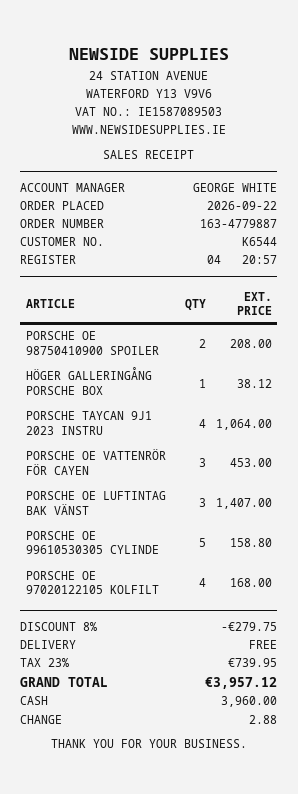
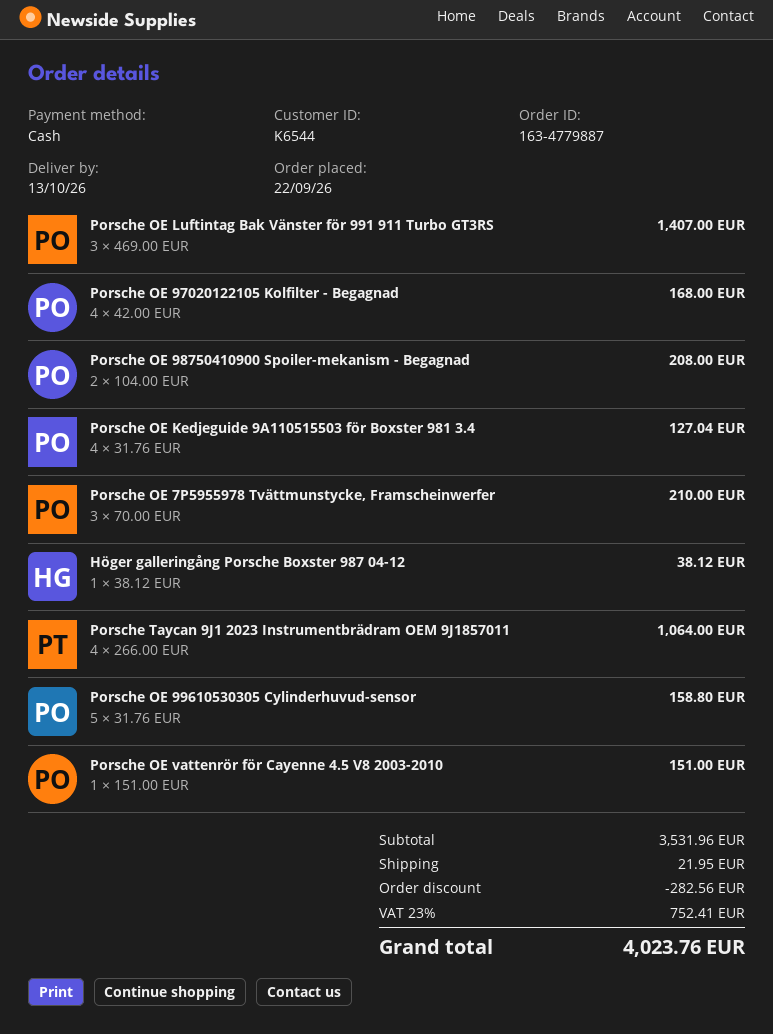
PORSCHE OE VATTENRÖR FÖR CAYEN: 3 for 453.00 -> 1 for 151.00
Porsche OE Kedjeguide 9A110515503 för Boxster 981 3.4: none -> 4 for 127.04
Porsche OE 7P5955978 Tvättmunstycke, Framscheinwerfer: none -> 3 for 210.00
discount: 279.75 -> 282.56
shipping: 0.00 -> 21.95
tax: 23% = 739.95 -> 23% = 752.41
total: 3957.12 -> 4023.76

